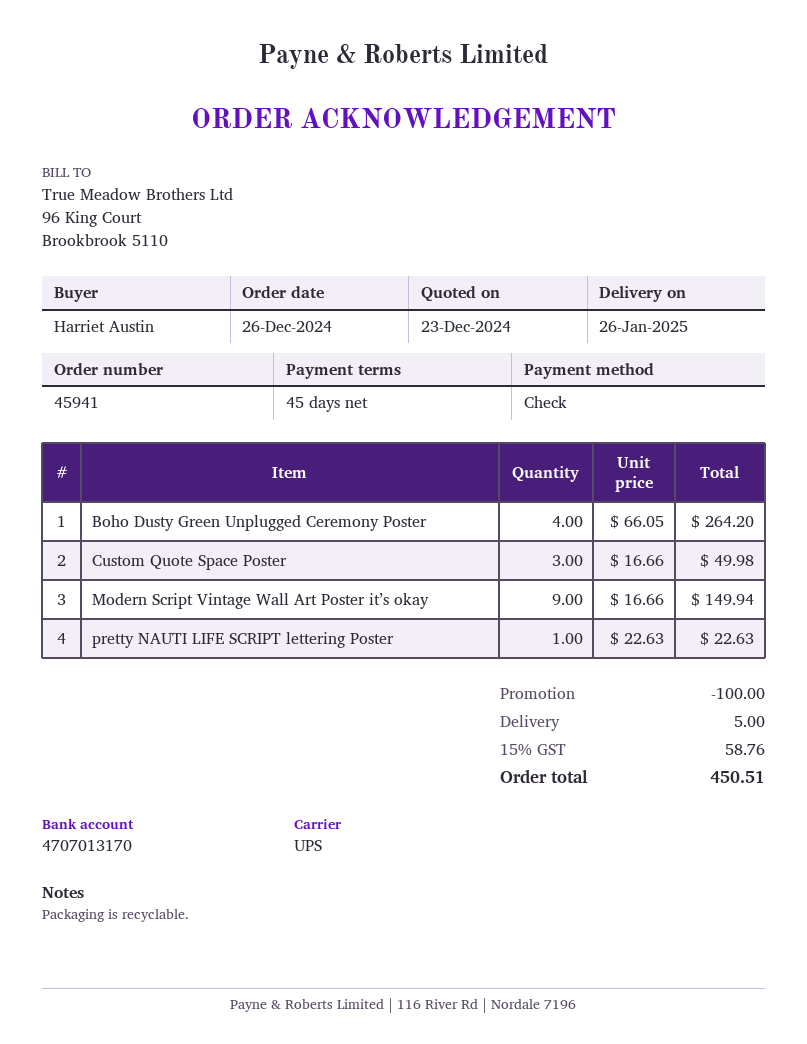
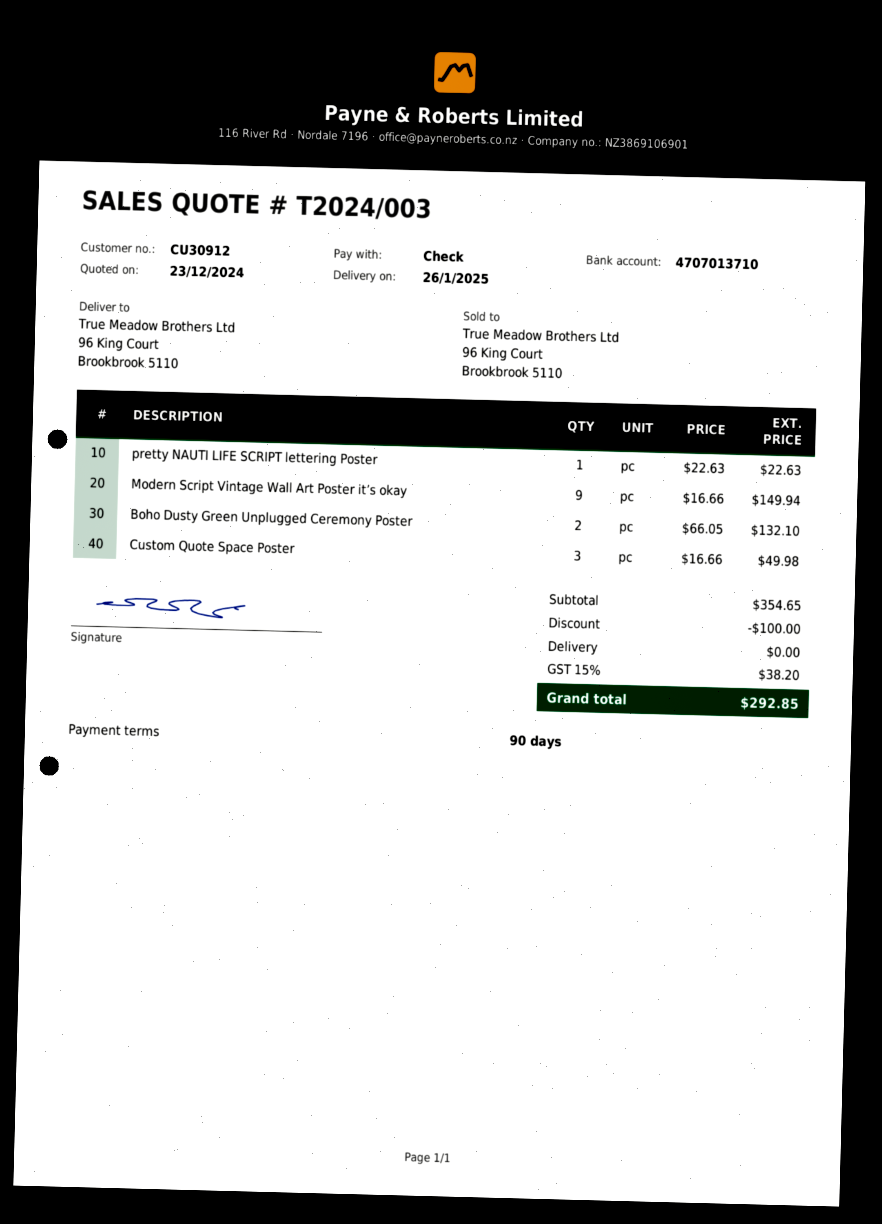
payment terms: 45 days -> 90 days
bank account: 4707013170 -> 4707013710
Boho Dusty Green Unplugged Ceremony Poster: 4 x 66.05 = 264.20 -> 2 x 66.05 = 132.10
shipping: 5.00 -> 0.00
tax: 15% = 58.76 -> 15% = 38.20
total: 450.51 -> 292.85

